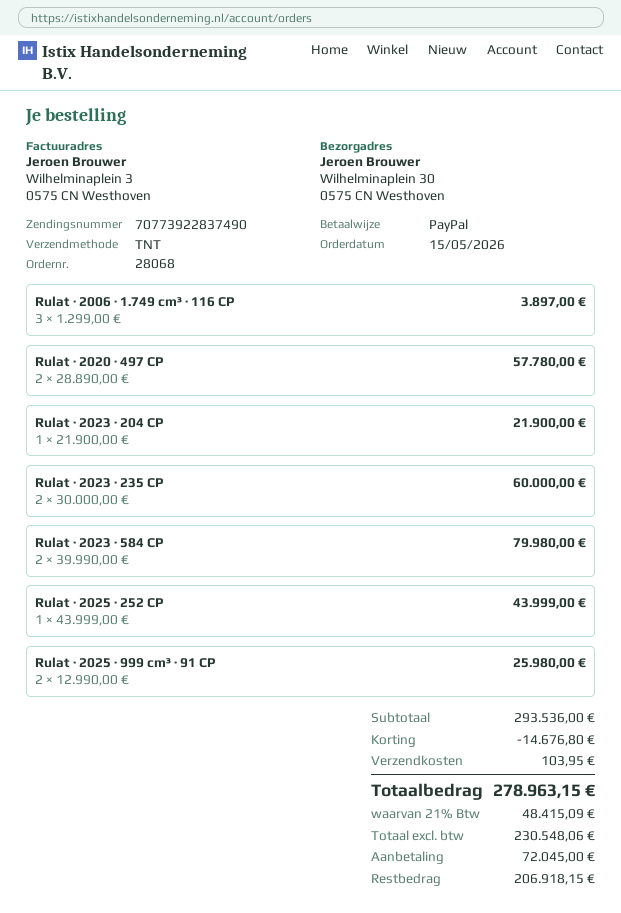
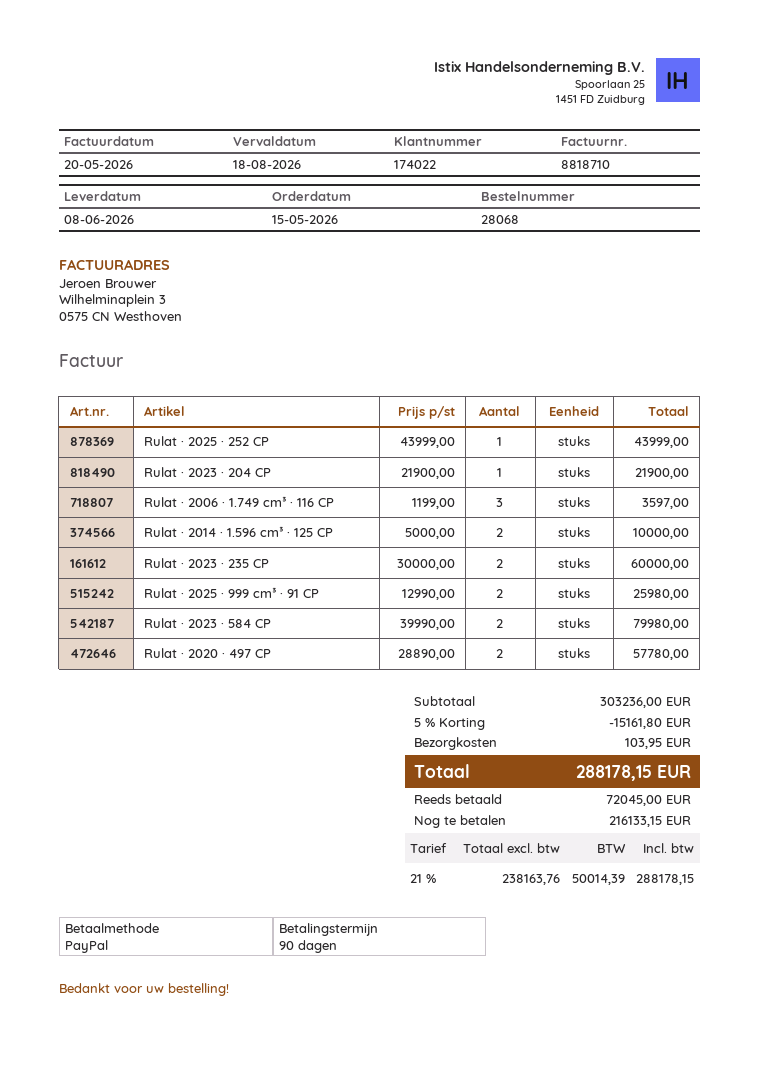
Rulat · 2006 · 1.749 cm³ · 116 CP: 3 x 1299.00 = 3897.00 -> 3 x 1199.00 = 3597.00
Rulat · 2014 · 1.596 cm³ · 125 CP: none -> 2 x 5000.00 = 10000.00
subtotal: 293536.00 -> 303236.00
discount: 14676.80 -> 15161.80
net: 230548.06 -> 238163.76
tax: 21% = 48415.09 -> 21% = 50014.39
total: 278963.15 -> 288178.15
balance: 206918.15 -> 216133.15

